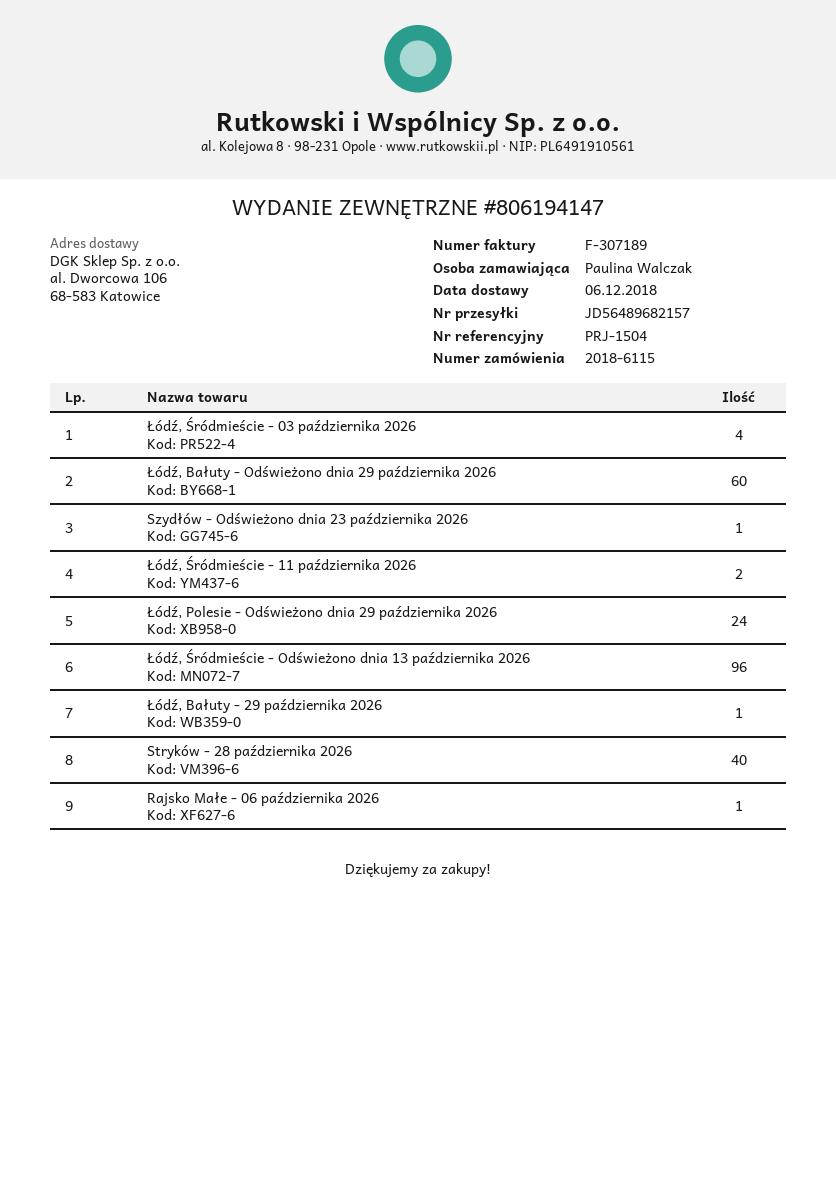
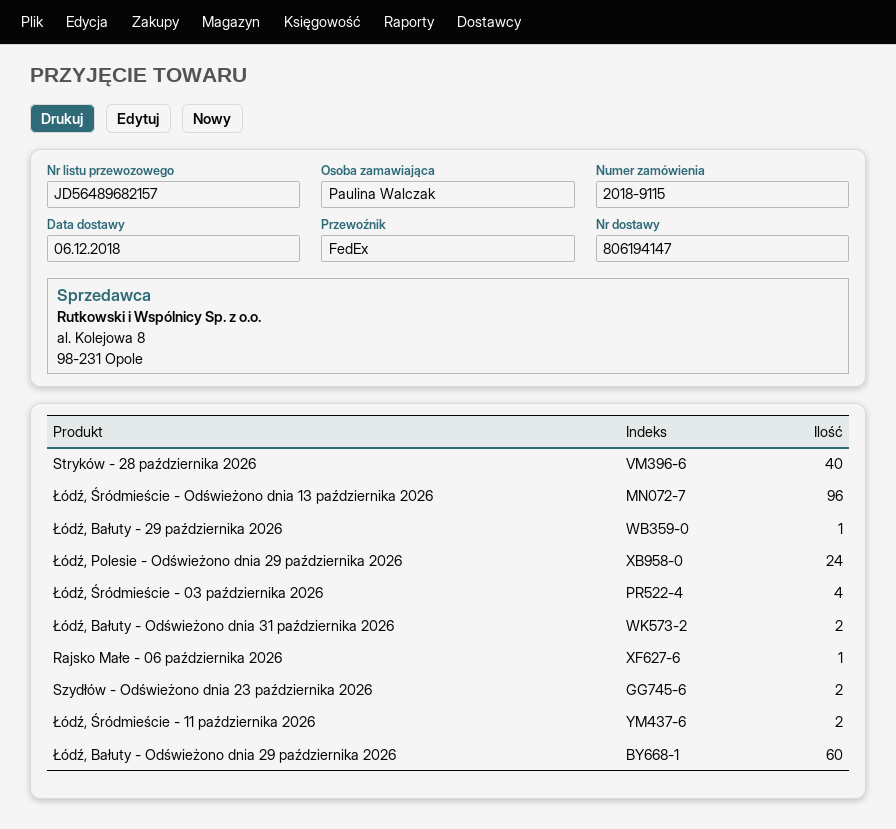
order number: 2018-6115 -> 2018-9115
Szydłów - Odświeżono dnia 23 października 2026: 1 -> 2
Łódź, Bałuty - Odświeżono dnia 31 października 2026: none -> 2

